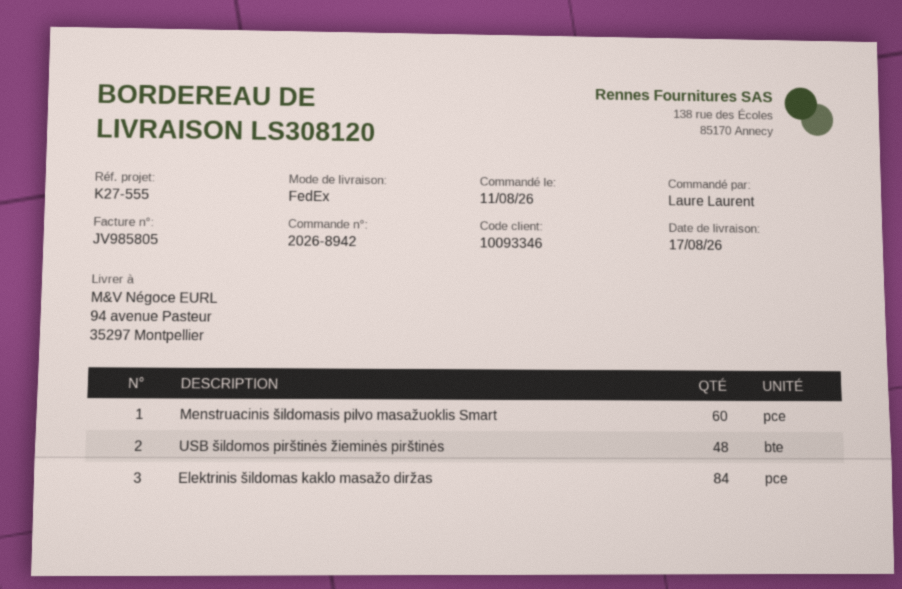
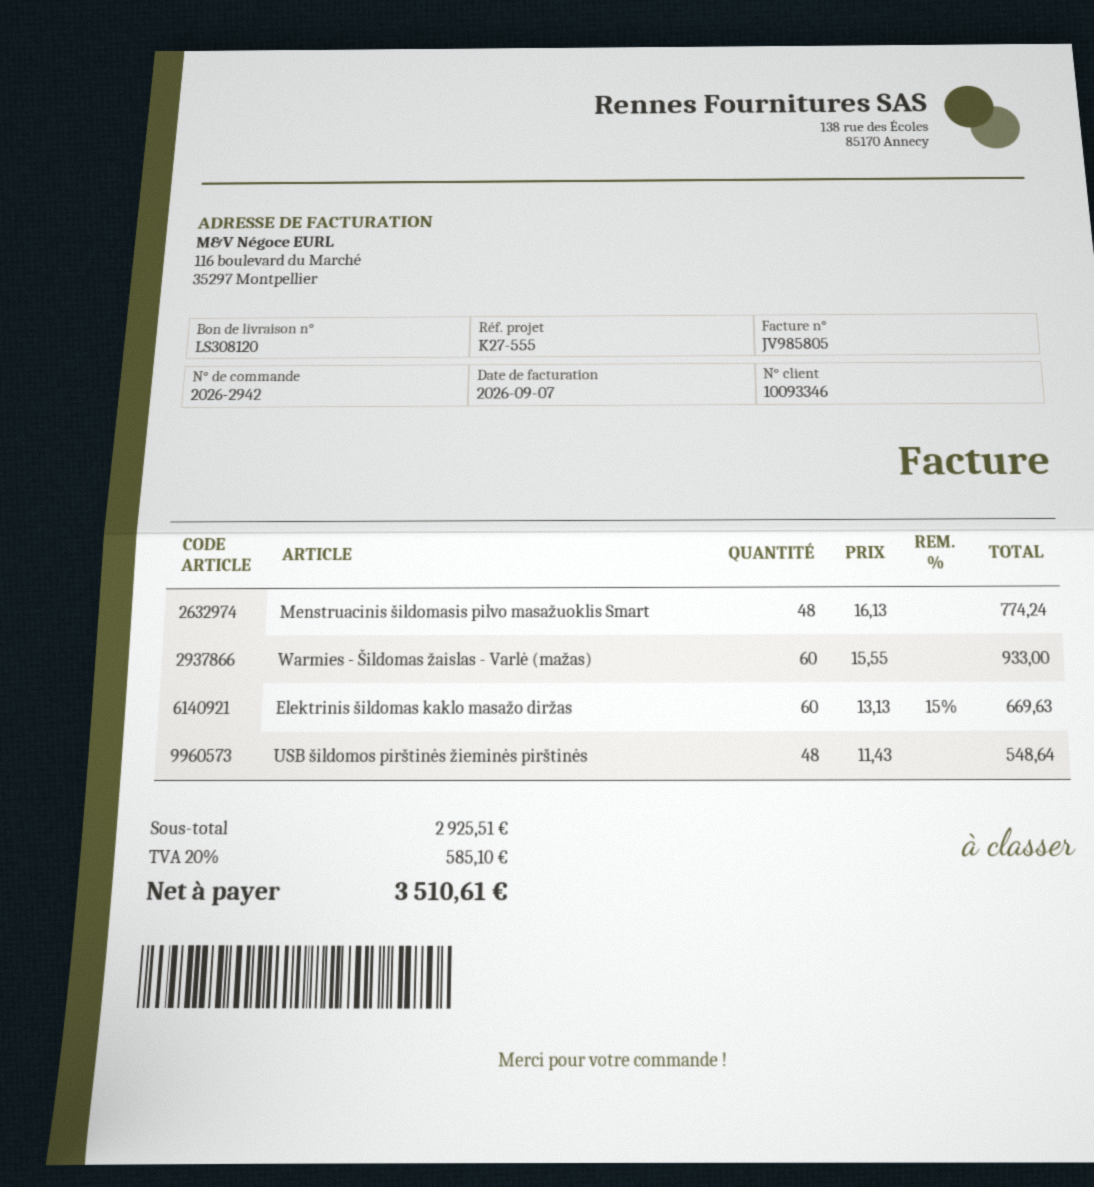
order number: 2026-8942 -> 2026-2942
Menstruacinis šildomasis pilvo masažuoklis Smart: 60 -> 48
Elektrinis šildomas kaklo masažo diržas: 84 -> 60
Warmies - Šildomas žaislas - Varlė (mažas): none -> 60

